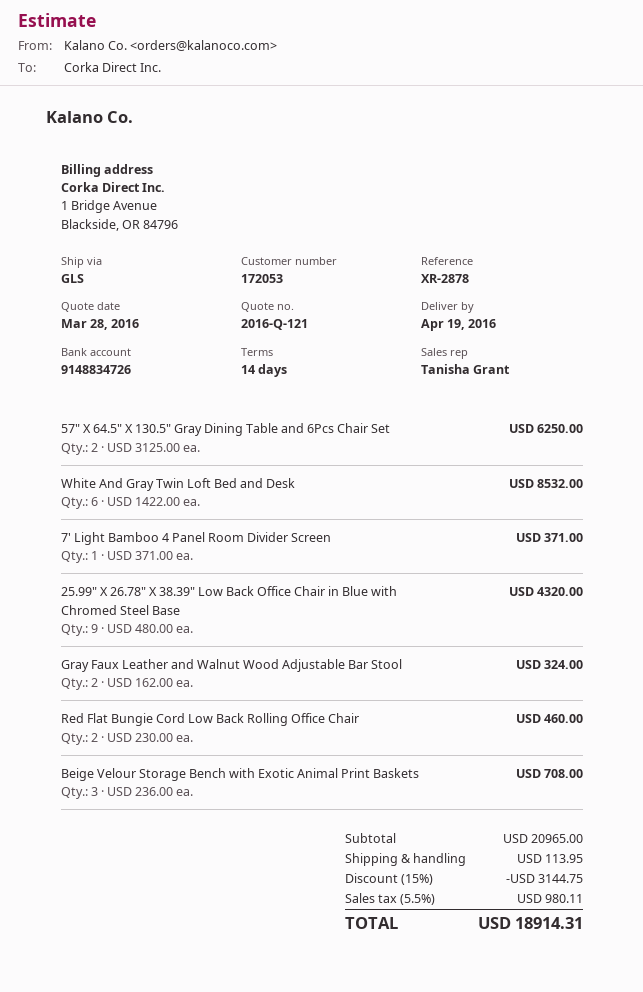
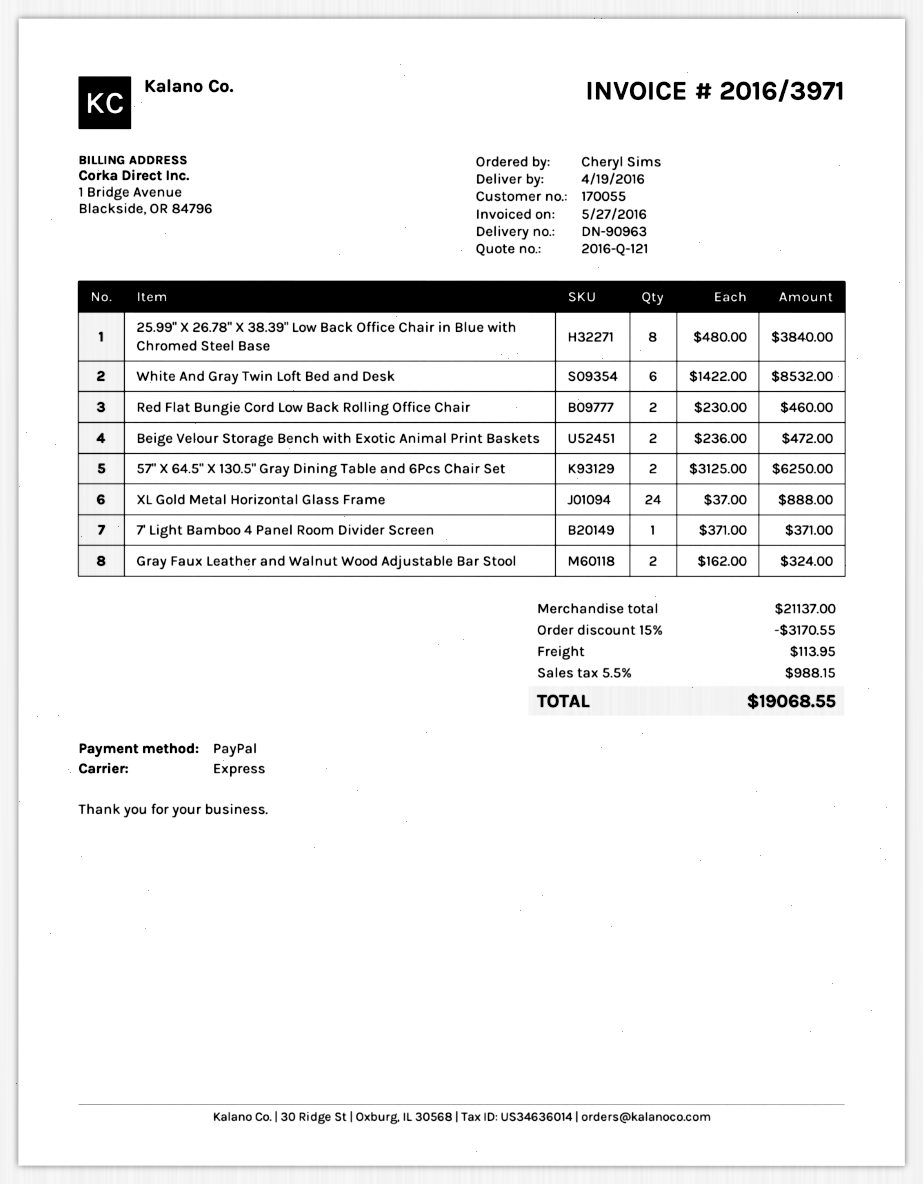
customer number: 172053 -> 170055
shipping method: GLS -> express
25.99" X 26.78" X 38.39" Low Back Office Chair in Blue with Chromed Steel Base: 9 x 480.00 = 4320.00 -> 8 x 480.00 = 3840.00
Beige Velour Storage Bench with Exotic Animal Print Baskets: 3 x 236.00 = 708.00 -> 2 x 236.00 = 472.00
XL Gold Metal Horizontal Glass Frame: none -> 24 x 37.00 = 888.00
subtotal: 20965.00 -> 21137.00
discount: 15% = 3144.75 -> 15% = 3170.55
tax: 5.5% = 980.11 -> 5.5% = 988.15
total: 18914.31 -> 19068.55

